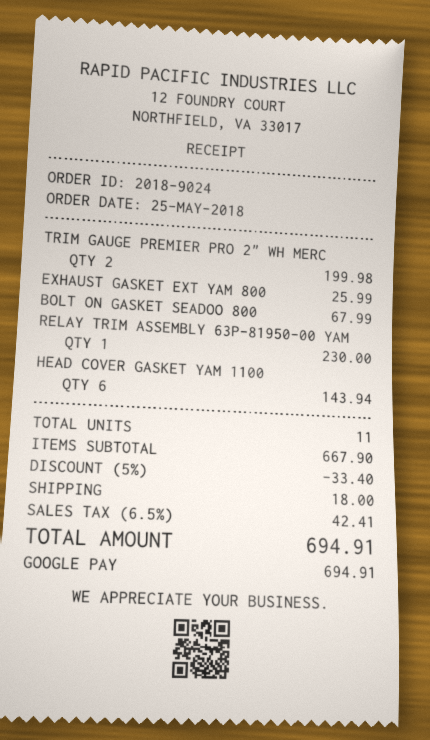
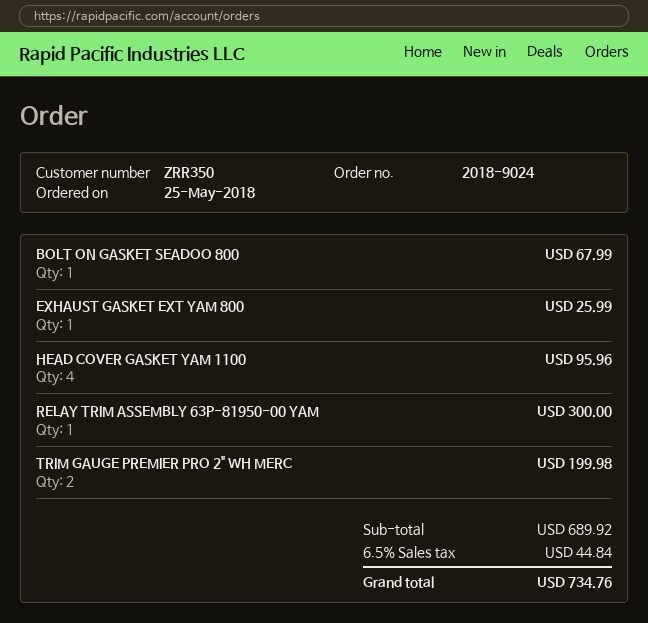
RELAY TRIM ASSEMBLY 63P-81950-00 YAM: 1 for 230.00 -> 1 for 300.00
HEAD COVER GASKET YAM 1100: 6 for 143.94 -> 4 for 95.96
subtotal: 667.90 -> 689.92
discount: 5% = 33.40 -> none
shipping: 18.00 -> none
tax: 6.5% = 42.41 -> 6.5% = 44.84
total: 694.91 -> 734.76

